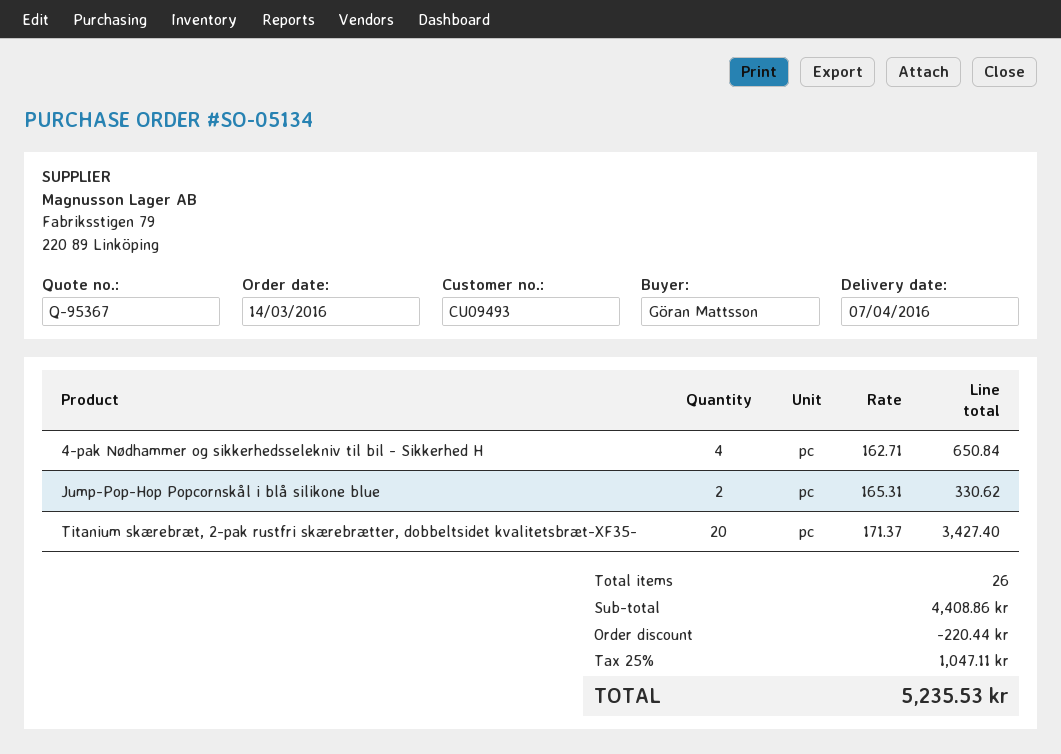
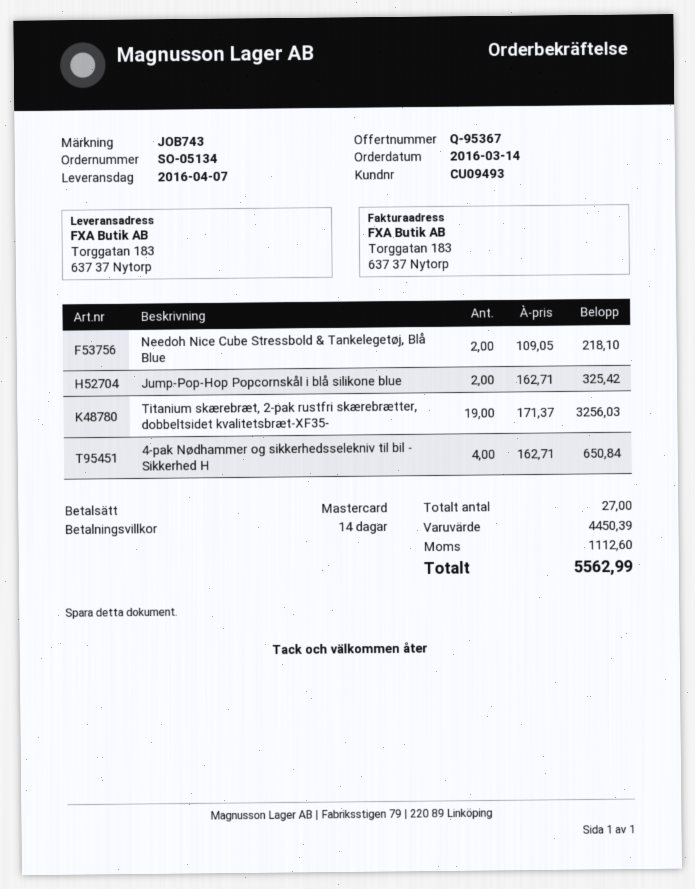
Jump-Pop-Hop Popcornskål i blå silikone blue: 2 x 165.31 = 330.62 -> 2 x 162.71 = 325.42
Titanium skærebræt, 2-pak rustfri skærebrætter, dobbeltsidet kvalitetsbræt-XF35-: 20 x 171.37 = 3427.40 -> 19 x 171.37 = 3256.03
Needoh Nice Cube Stressbold & Tankelegetøj, Blå Blue: none -> 2 x 109.05 = 218.10
total quantity: 26 -> 27
subtotal: 4408.86 -> 4450.39
discount: 220.44 -> none
tax: 1047.11 -> 1112.60
total: 5235.53 -> 5562.99

